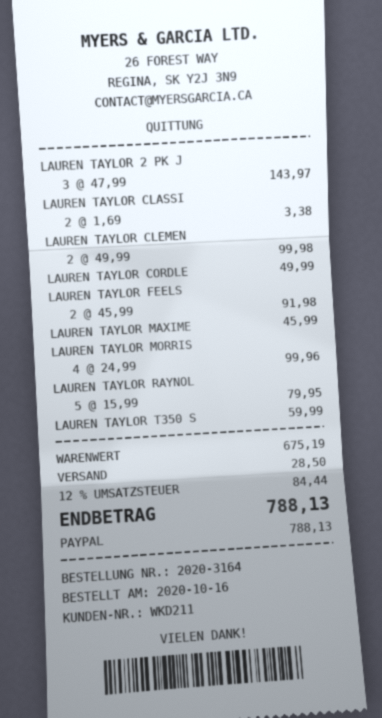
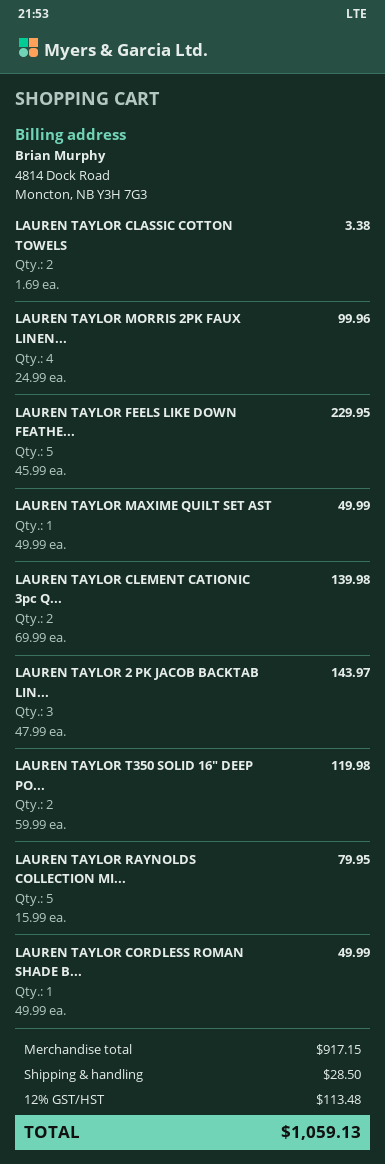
LAUREN TAYLOR CLEMEN: 2 x 49.99 = 99.98 -> 2 x 69.99 = 139.98
LAUREN TAYLOR FEELS: 2 x 45.99 = 91.98 -> 5 x 45.99 = 229.95
LAUREN TAYLOR MAXIME: 1 x 45.99 = 45.99 -> 1 x 49.99 = 49.99
LAUREN TAYLOR T350 S: 1 x 59.99 = 59.99 -> 2 x 59.99 = 119.98
subtotal: 675.19 -> 917.15
tax: 12% = 84.44 -> 12% = 113.48
total: 788.13 -> 1059.13

